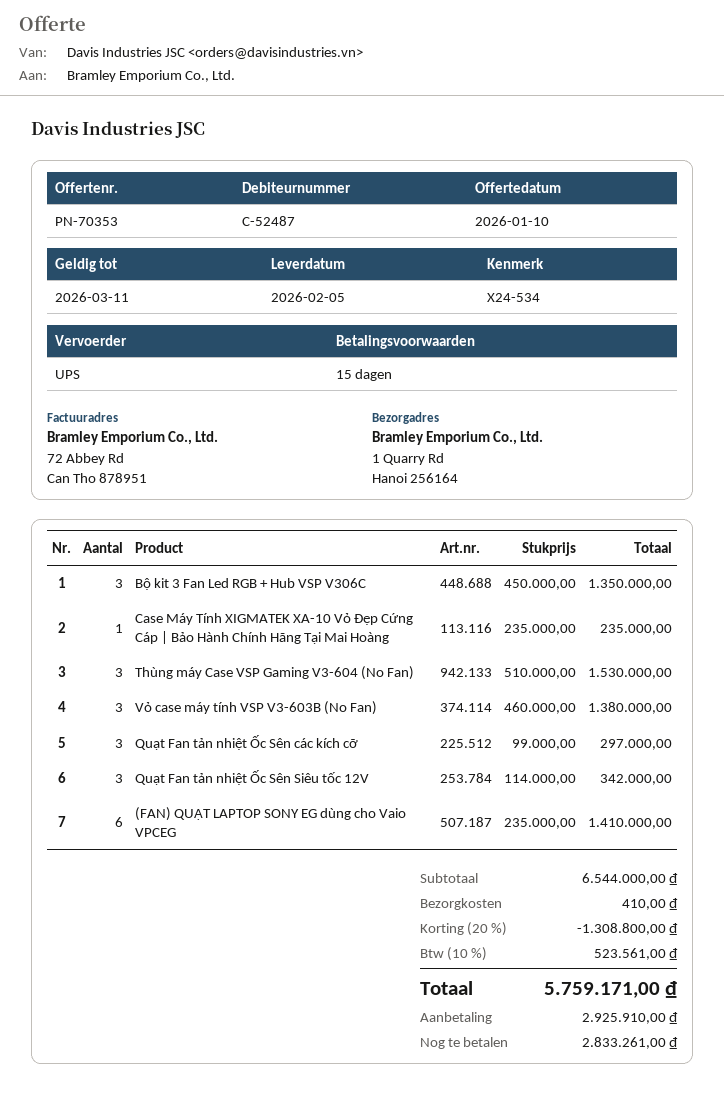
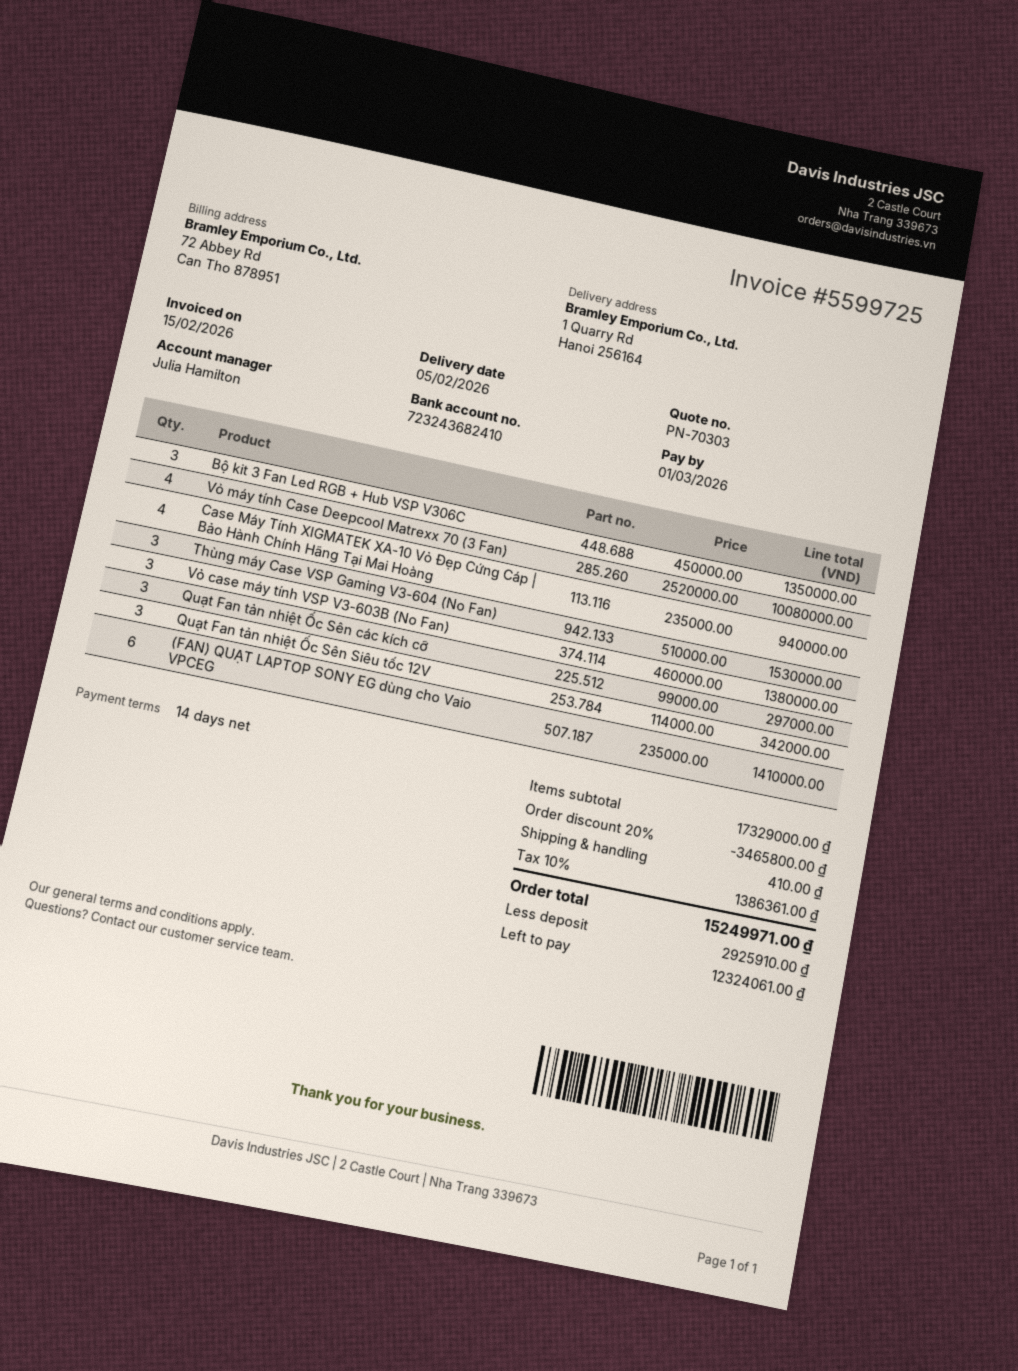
quote number: PN-70353 -> PN-70303
payment terms: 15 days -> 14 days
Case Máy Tính XIGMATEK XA-10 Vỏ Đẹp Cứng Cáp | Bảo Hành Chính Hãng Tại Mai Hoàng: 1 x 235000.00 = 235000.00 -> 4 x 235000.00 = 940000.00
Vỏ máy tính Case Deepcool Matrexx 70 (3 Fan): none -> 4 x 2520000.00 = 10080000.00
subtotal: 6544000.00 -> 17329000.00
discount: 20% = 1308800.00 -> 20% = 3465800.00
tax: 10% = 523561.00 -> 10% = 1386361.00
total: 5759171.00 -> 15249971.00
balance: 2833261.00 -> 12324061.00

